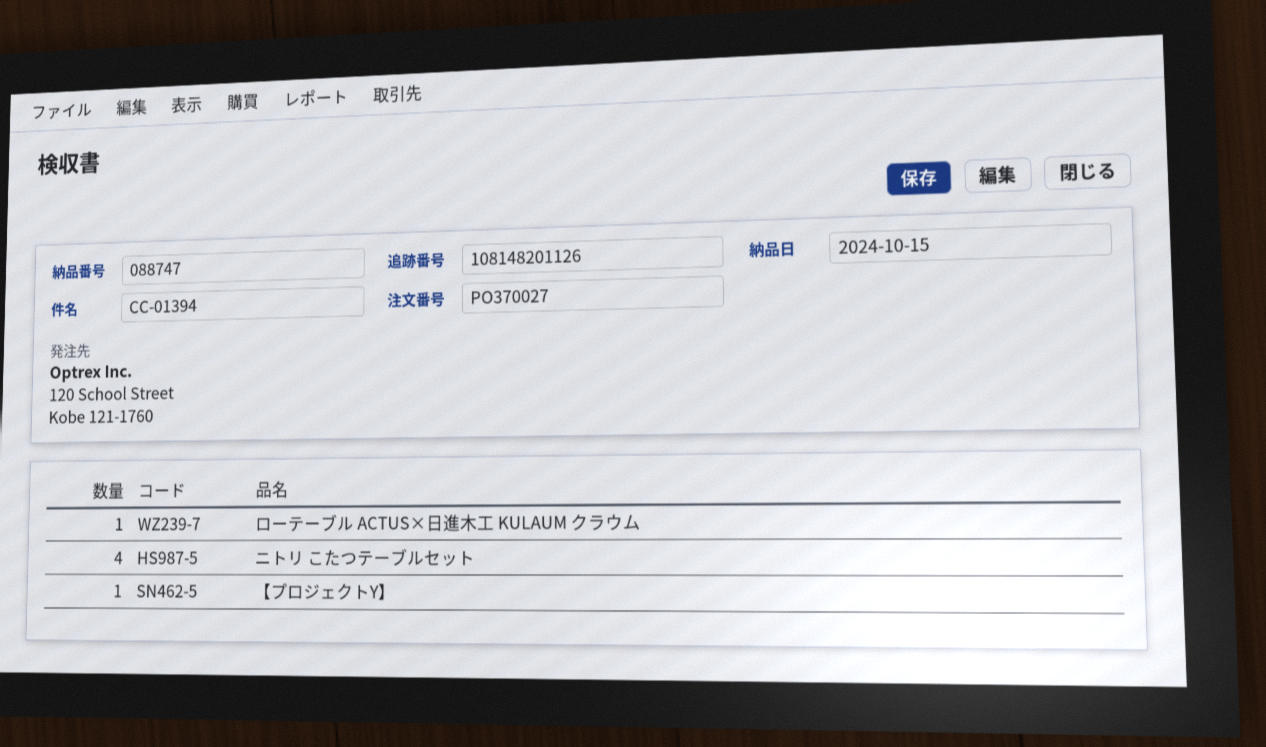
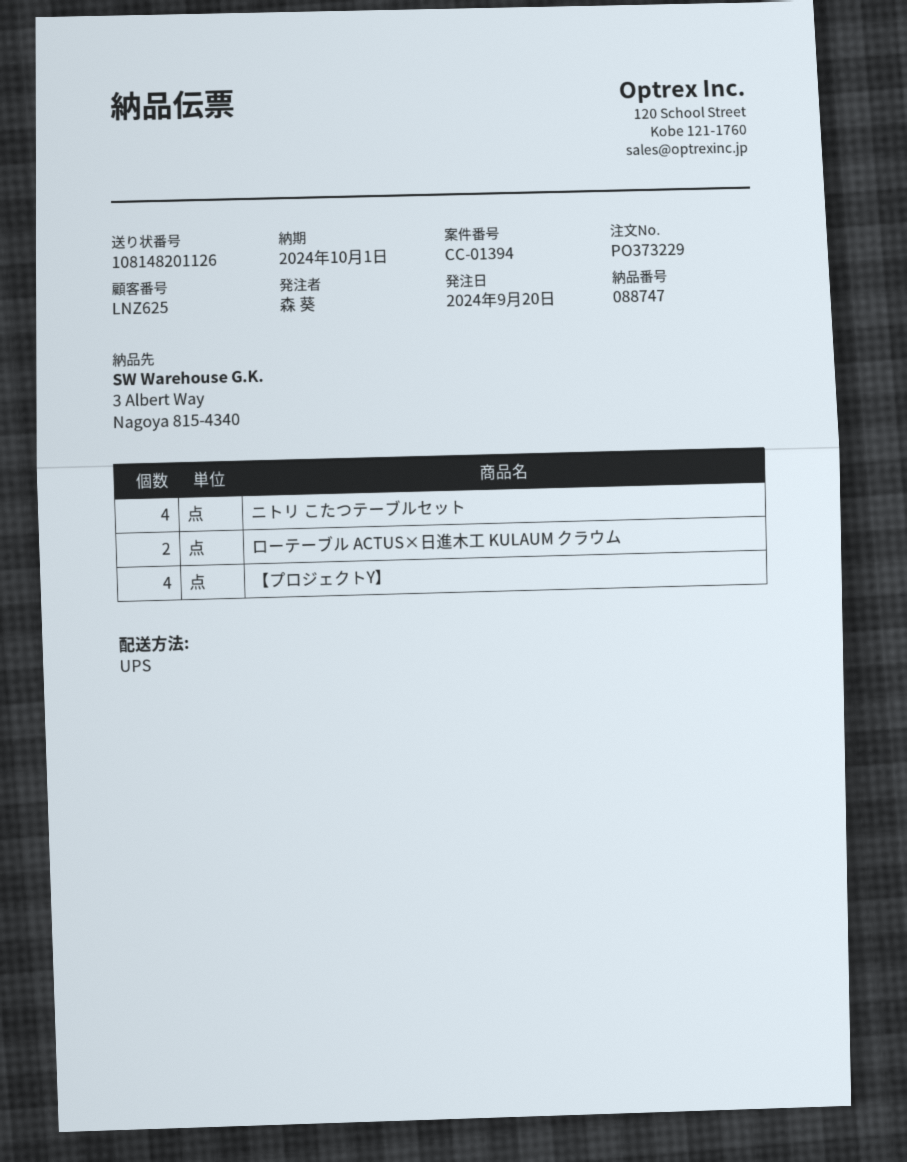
order number: PO370027 -> PO373229
delivery date: 2024-10-15 -> 2024-10-01
ローテーブル ACTUS×日進木工 KULAUM クラウム: 1 -> 2
【プロジェクトY】: 1 -> 4

